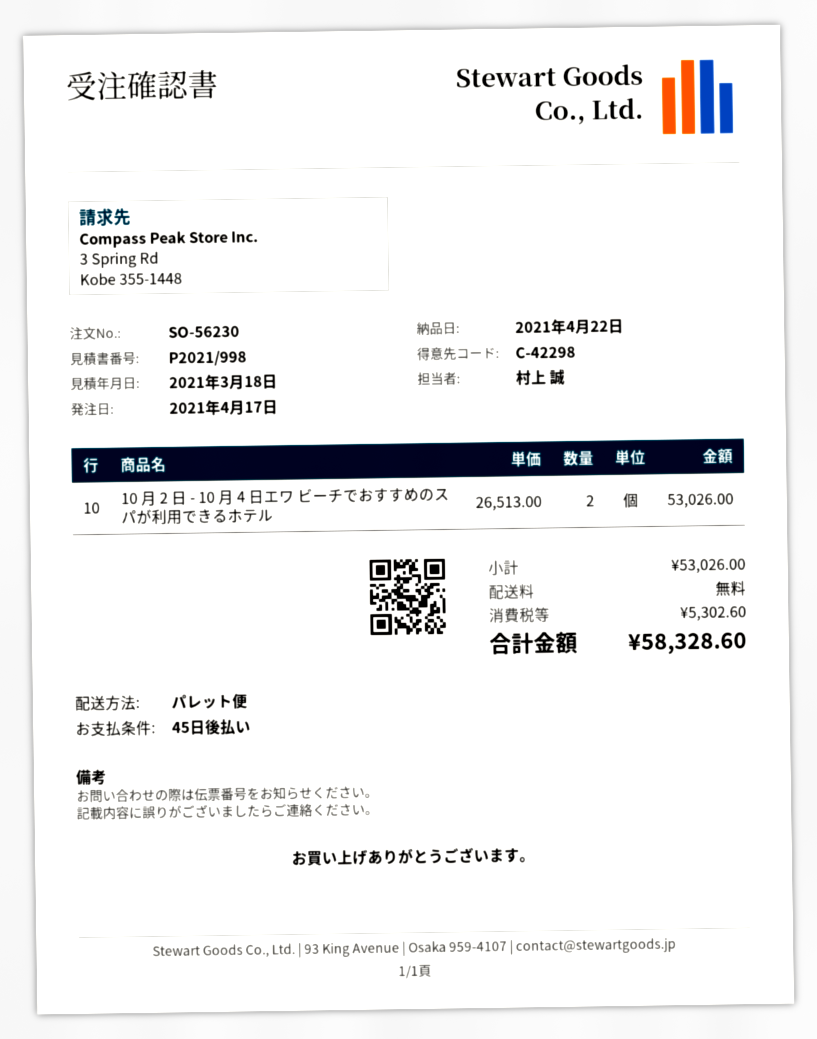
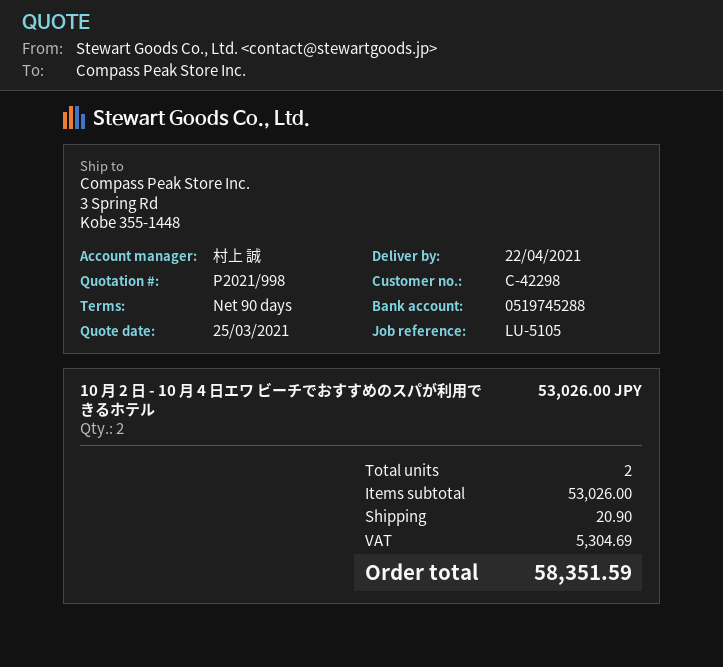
quote date: 2021-03-18 -> 2021-03-25
payment terms: 45 days -> 90 days
shipping: 0.00 -> 20.90
tax: 5302.60 -> 5304.69
total: 58328.60 -> 58351.59

